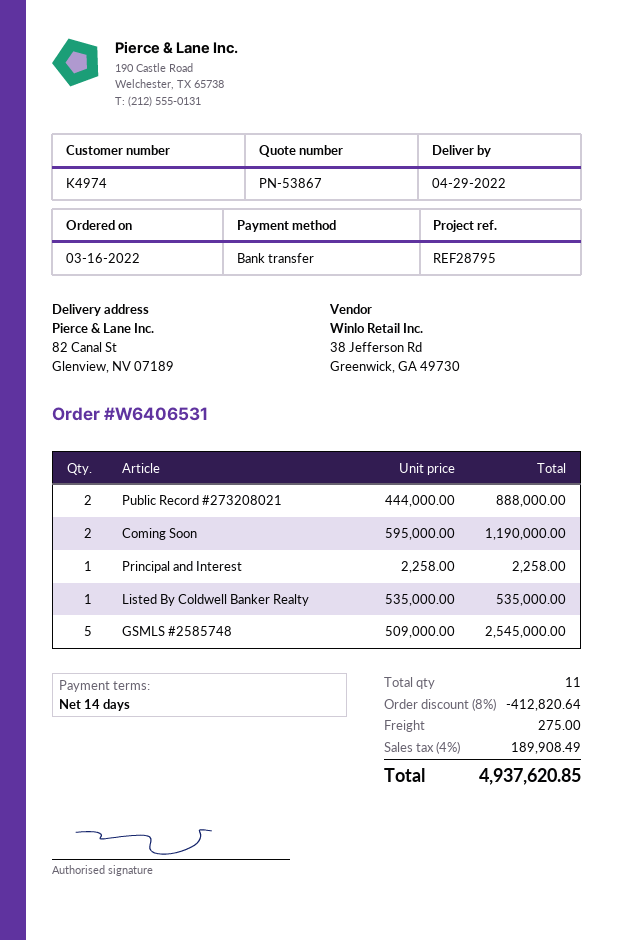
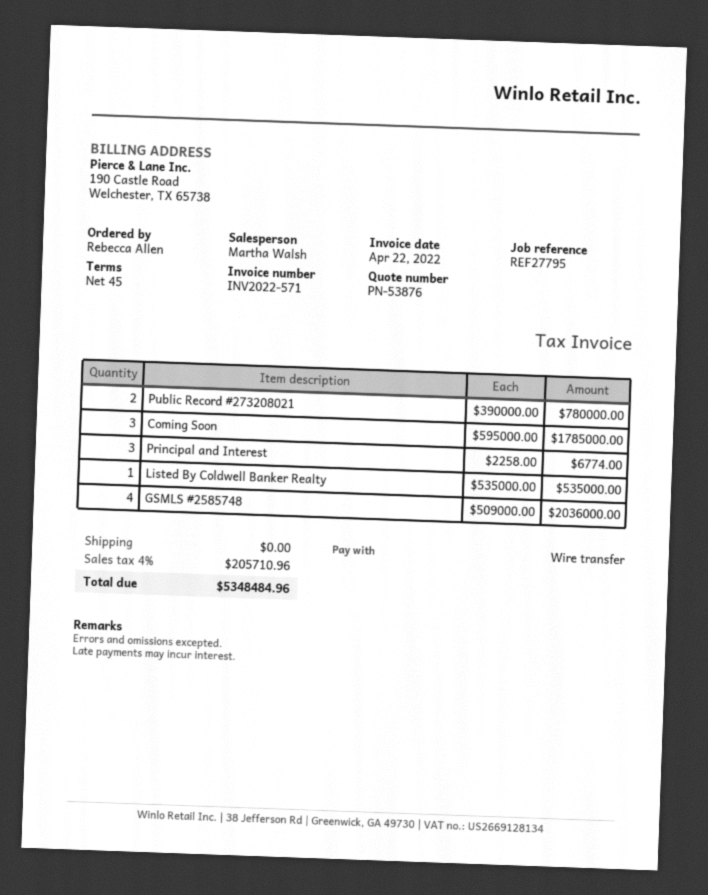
quote number: PN-53867 -> PN-53876
payment terms: 14 days -> 45 days
reference: REF28795 -> REF27795
Public Record #273208021: 2 x 444000.00 = 888000.00 -> 2 x 390000.00 = 780000.00
Coming Soon: 2 x 595000.00 = 1190000.00 -> 3 x 595000.00 = 1785000.00
Principal and Interest: 1 x 2258.00 = 2258.00 -> 3 x 2258.00 = 6774.00
GSMLS #2585748: 5 x 509000.00 = 2545000.00 -> 4 x 509000.00 = 2036000.00
discount: 8% = 412820.64 -> none
shipping: 275.00 -> 0.00
tax: 4% = 189908.49 -> 4% = 205710.96
total: 4937620.85 -> 5348484.96

